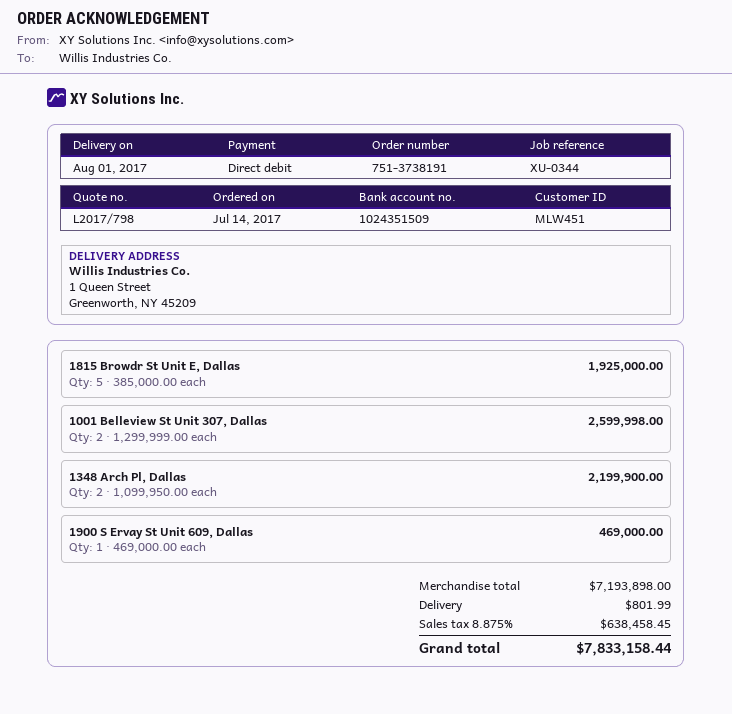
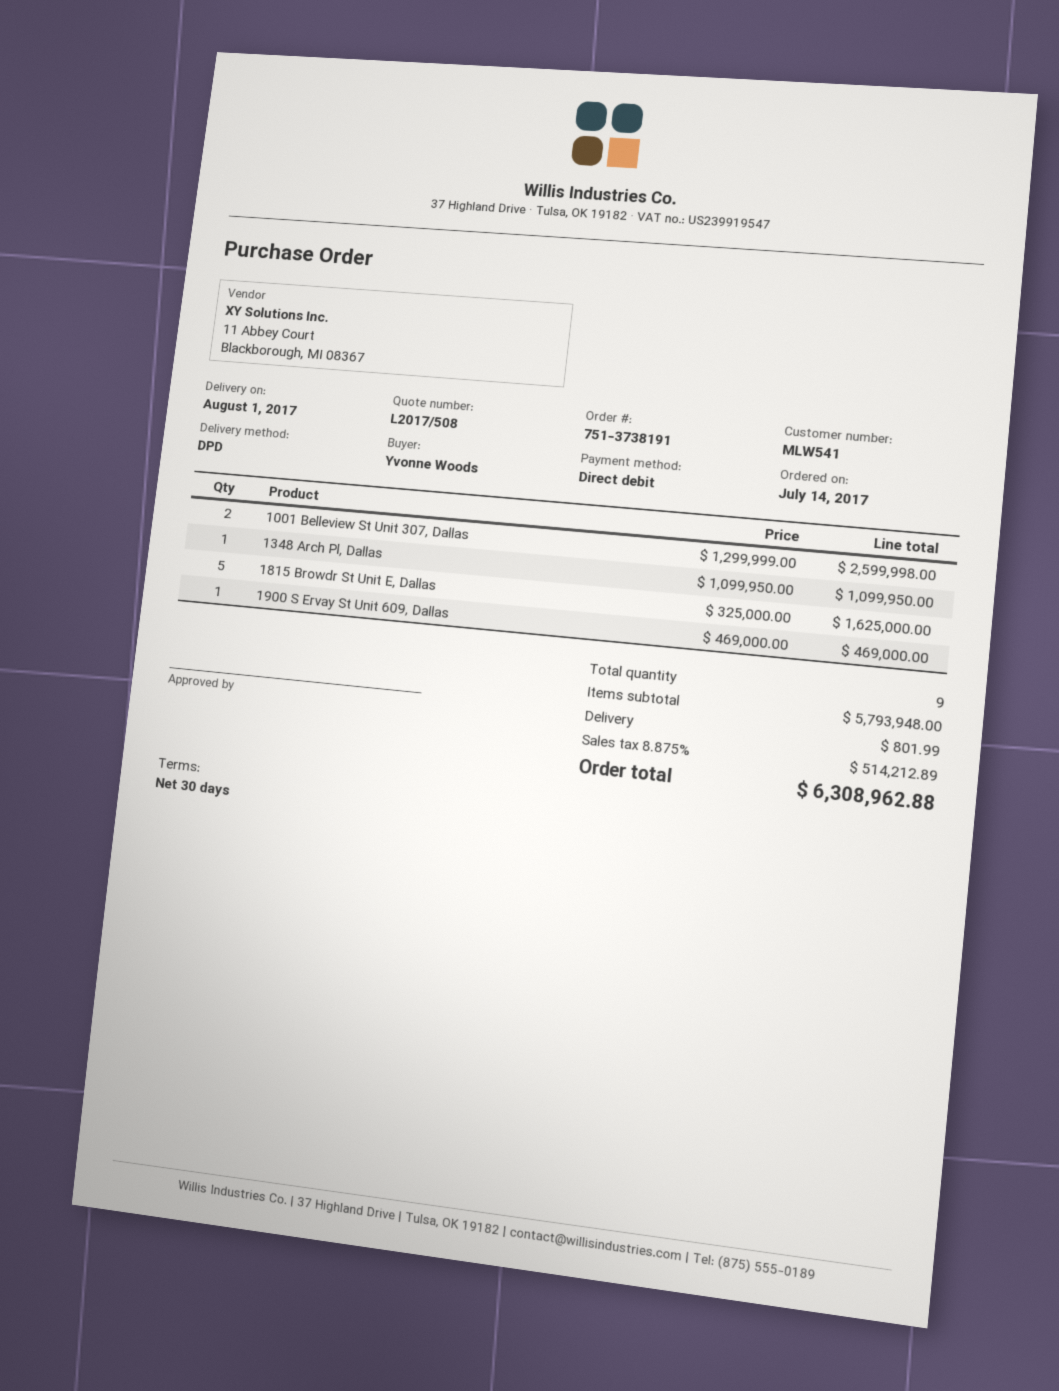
quote number: L2017/798 -> L2017/508
customer number: MLW451 -> MLW541
1815 Browdr St Unit E, Dallas: 5 x 385000.00 = 1925000.00 -> 5 x 325000.00 = 1625000.00
1348 Arch Pl, Dallas: 2 x 1099950.00 = 2199900.00 -> 1 x 1099950.00 = 1099950.00
subtotal: 7193898.00 -> 5793948.00
tax: 8.875% = 638458.45 -> 8.875% = 514212.89
total: 7833158.44 -> 6308962.88

